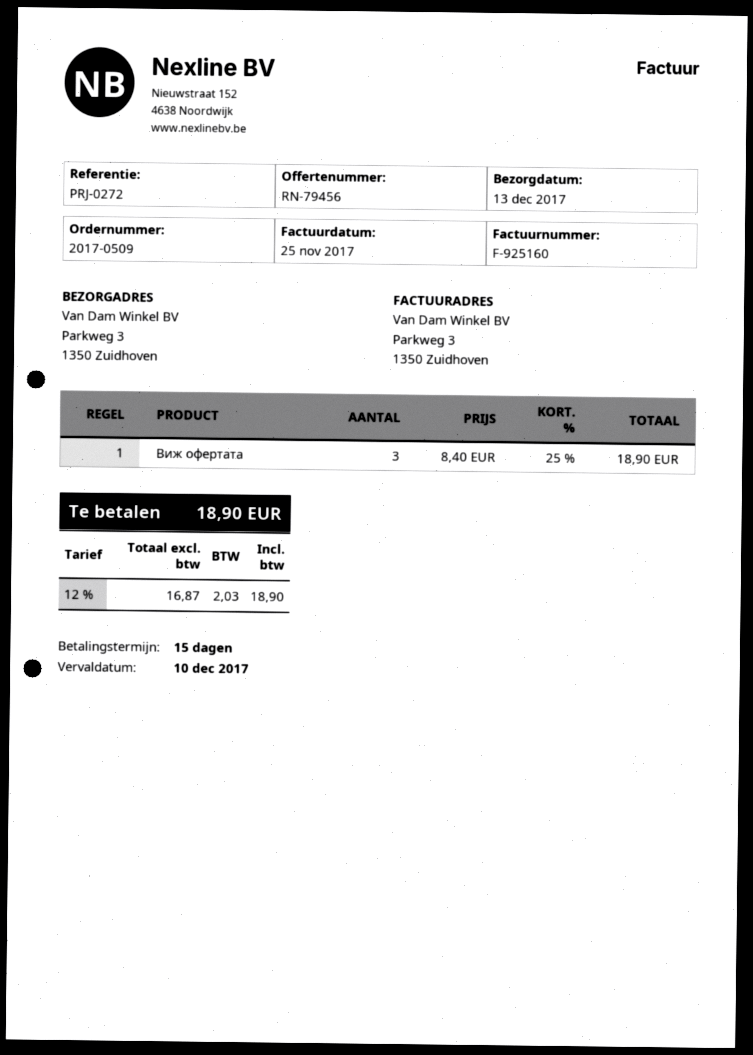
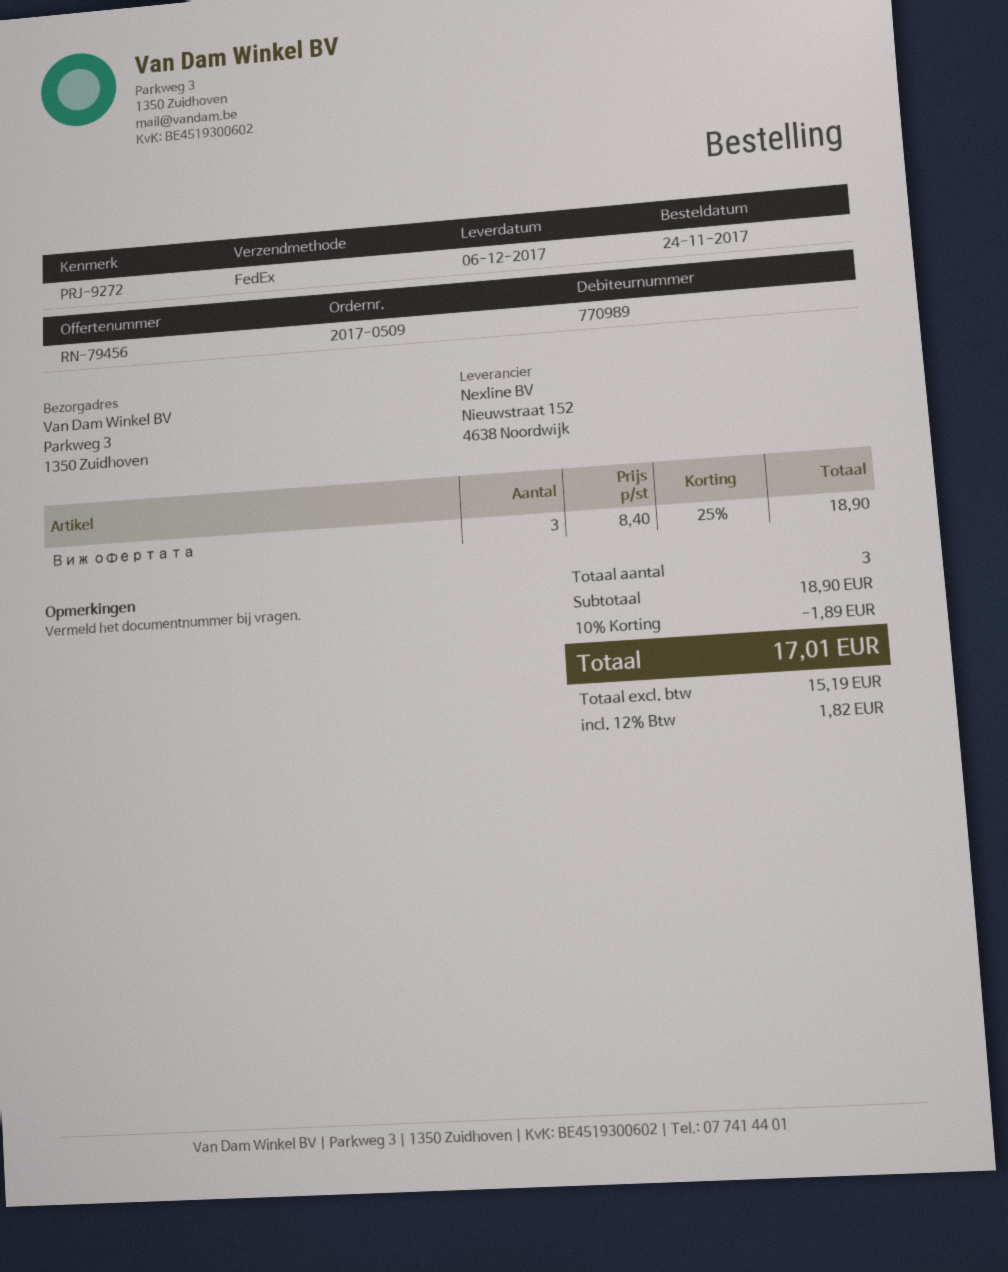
delivery date: 2017-12-13 -> 2017-12-06
reference: PRJ-0272 -> PRJ-9272
discount: none -> 10% = 1.89
net: 16.87 -> 15.19
tax: 12% = 2.03 -> 12% = 1.82
total: 18.90 -> 17.01

